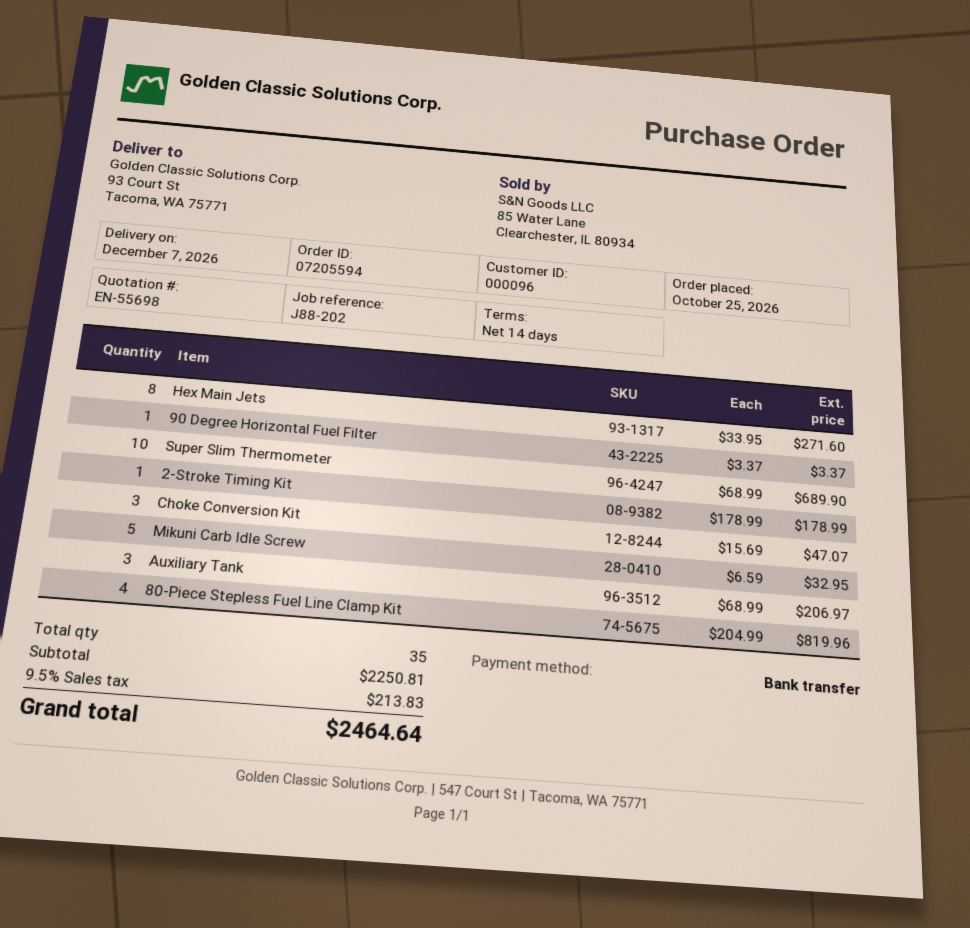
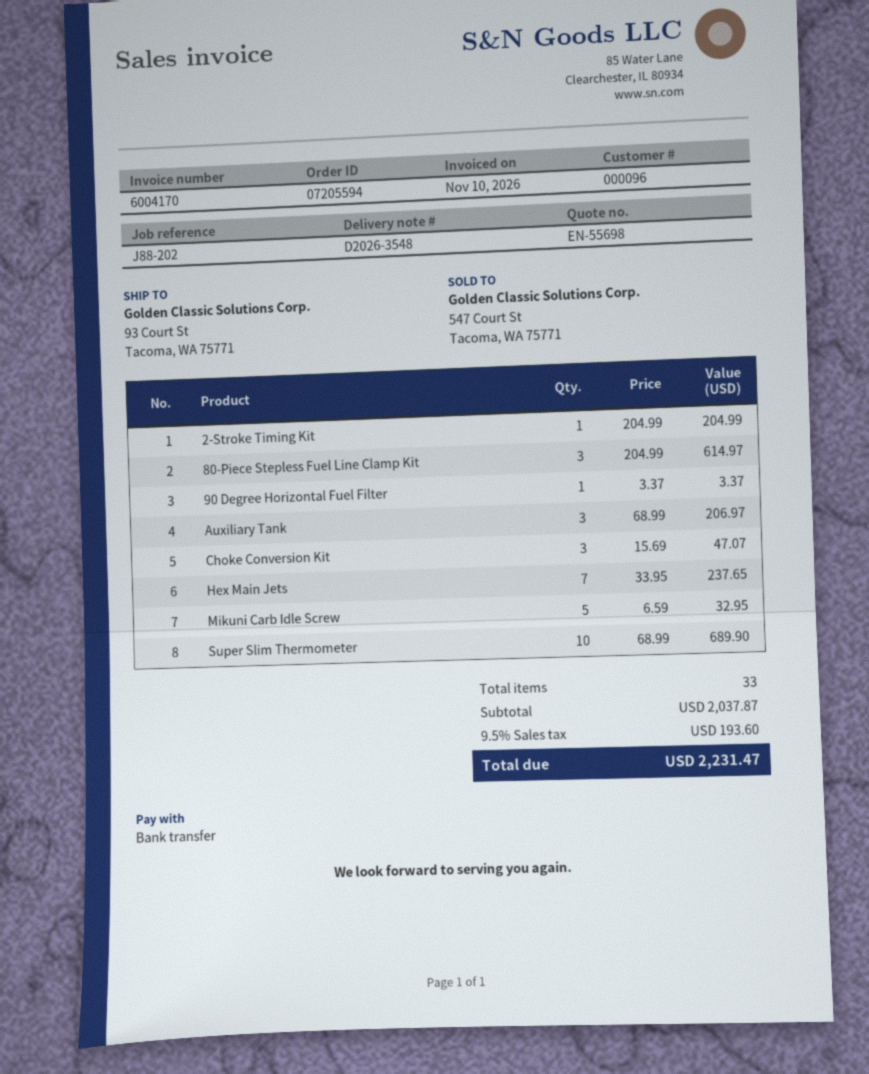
Hex Main Jets: 8 x 33.95 = 271.60 -> 7 x 33.95 = 237.65
2-Stroke Timing Kit: 1 x 178.99 = 178.99 -> 1 x 204.99 = 204.99
80-Piece Stepless Fuel Line Clamp Kit: 4 x 204.99 = 819.96 -> 3 x 204.99 = 614.97
total quantity: 35 -> 33
subtotal: 2250.81 -> 2037.87
tax: 9.5% = 213.83 -> 9.5% = 193.60
total: 2464.64 -> 2231.47

